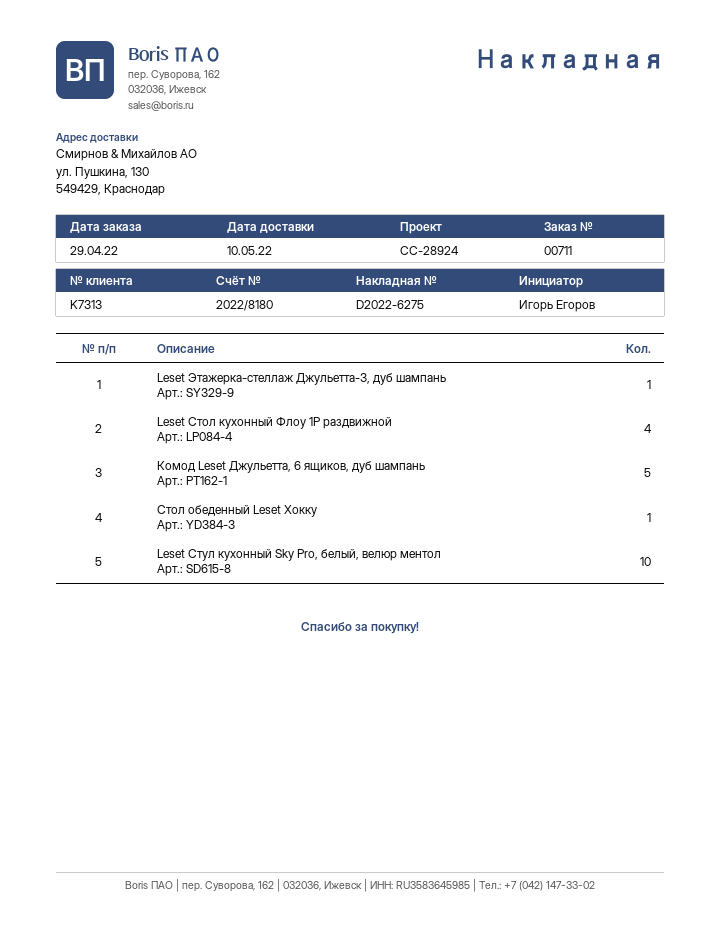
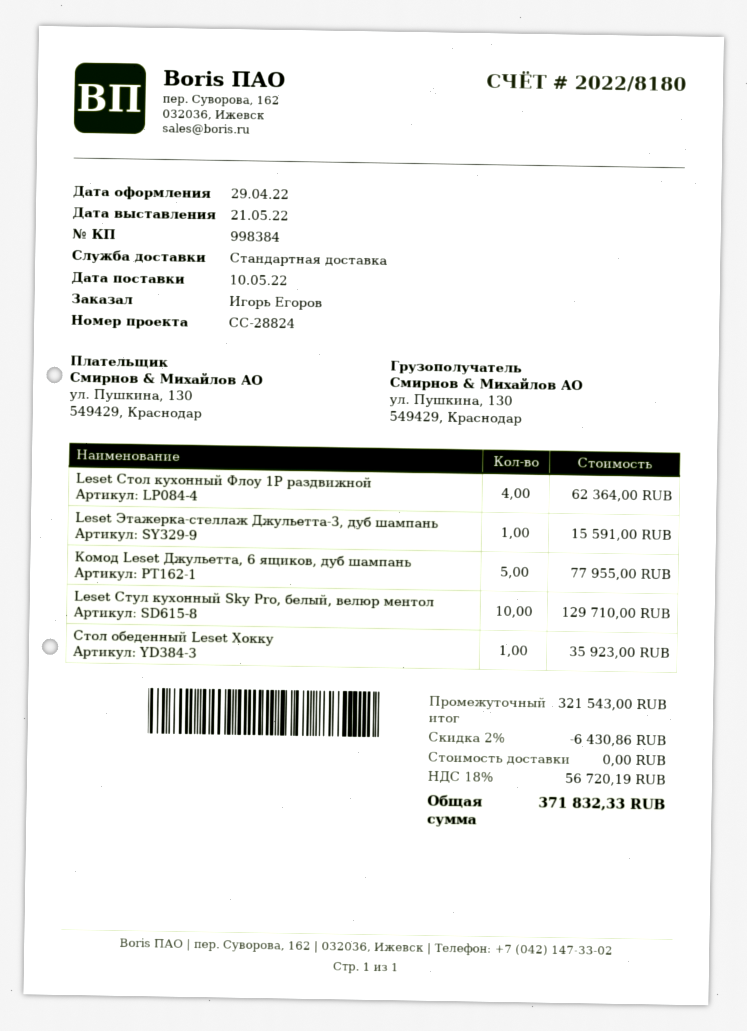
reference: CC-28924 -> CC-28824

